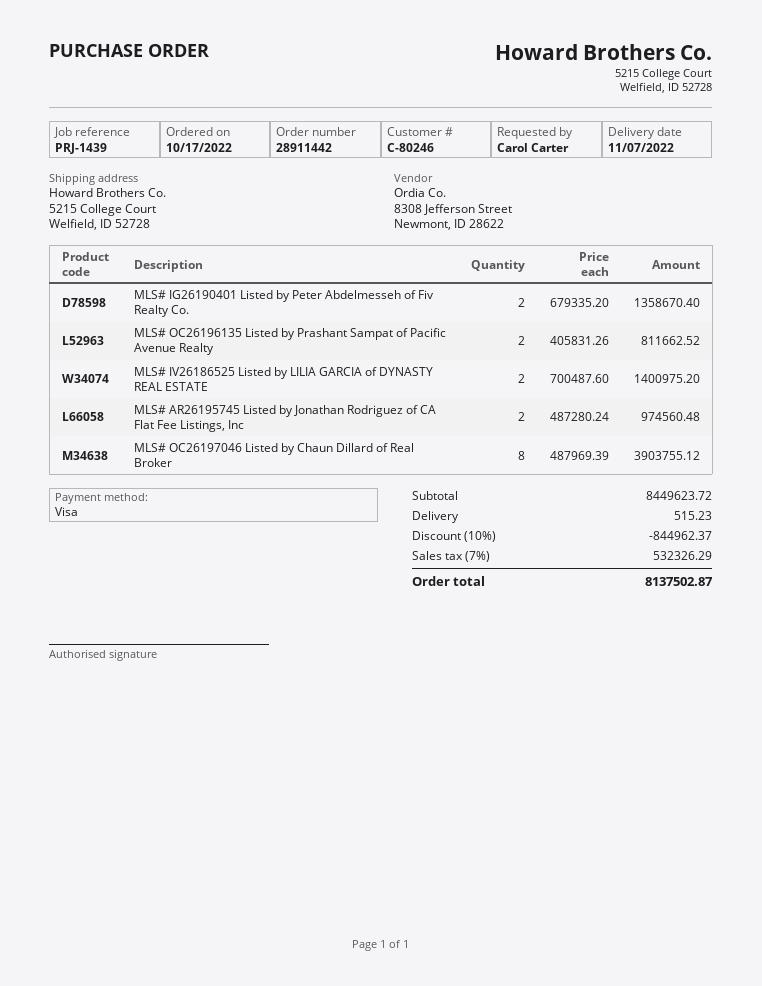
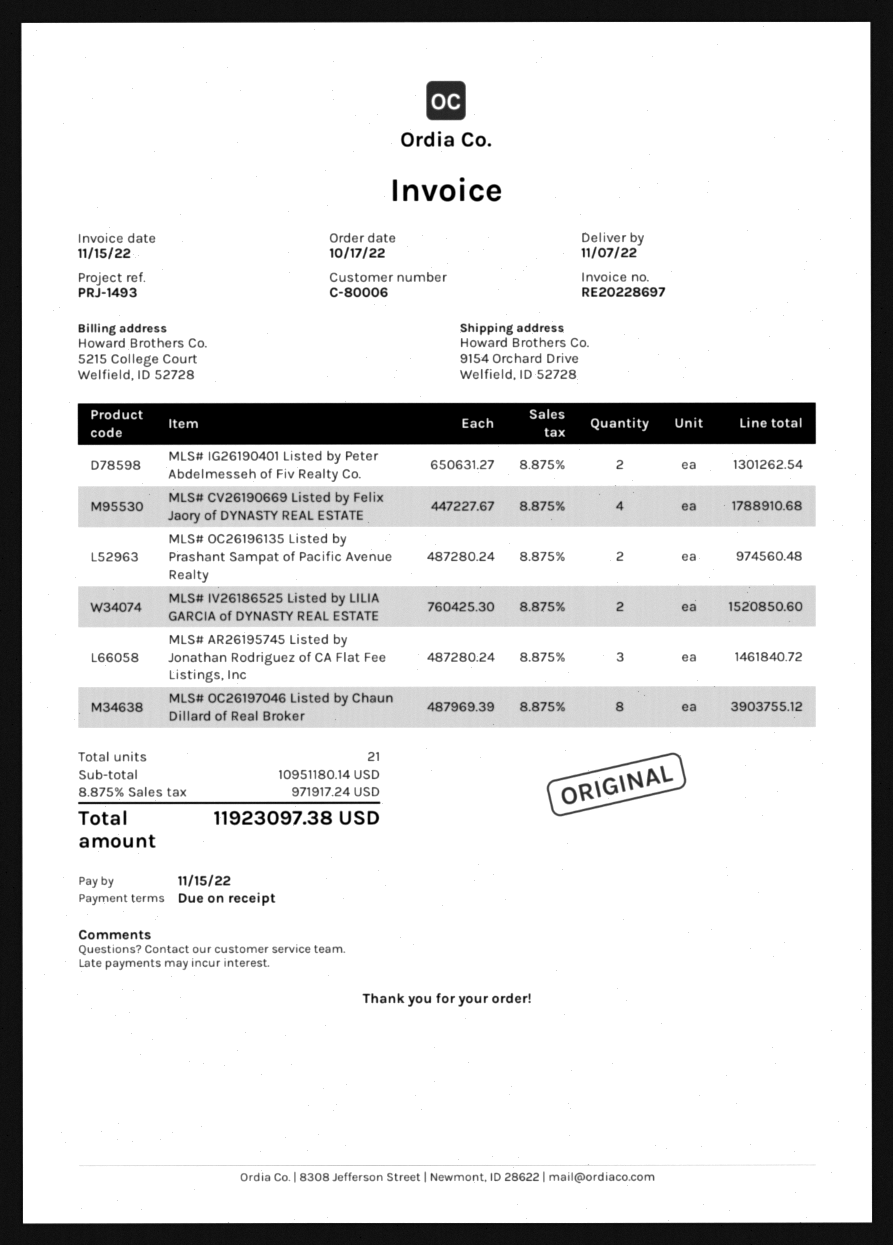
customer number: C-80246 -> C-80006
reference: PRJ-1439 -> PRJ-1493
ship to: 5215 College Court, Welfield, ID 52728 -> 9154 Orchard Drive, Welfield, ID 52728
MLS# IG26190401 Listed by Peter Abdelmesseh of Fiv Realty Co.: 2 x 679335.20 = 1358670.40 -> 2 x 650631.27 = 1301262.54
MLS# OC26196135 Listed by Prashant Sampat of Pacific Avenue Realty: 2 x 405831.26 = 811662.52 -> 2 x 487280.24 = 974560.48
MLS# IV26186525 Listed by LILIA GARCIA of DYNASTY REAL ESTATE: 2 x 700487.60 = 1400975.20 -> 2 x 760425.30 = 1520850.60
MLS# AR26195745 Listed by Jonathan Rodriguez of CA Flat Fee Listings, Inc: 2 x 487280.24 = 974560.48 -> 3 x 487280.24 = 1461840.72
MLS# CV26190669 Listed by Felix Jaory of DYNASTY REAL ESTATE: none -> 4 x 447227.67 = 1788910.68
subtotal: 8449623.72 -> 10951180.14
discount: 10% = 844962.37 -> none
shipping: 515.23 -> none
tax: 7% = 532326.29 -> 8.875% = 971917.24
total: 8137502.87 -> 11923097.38

